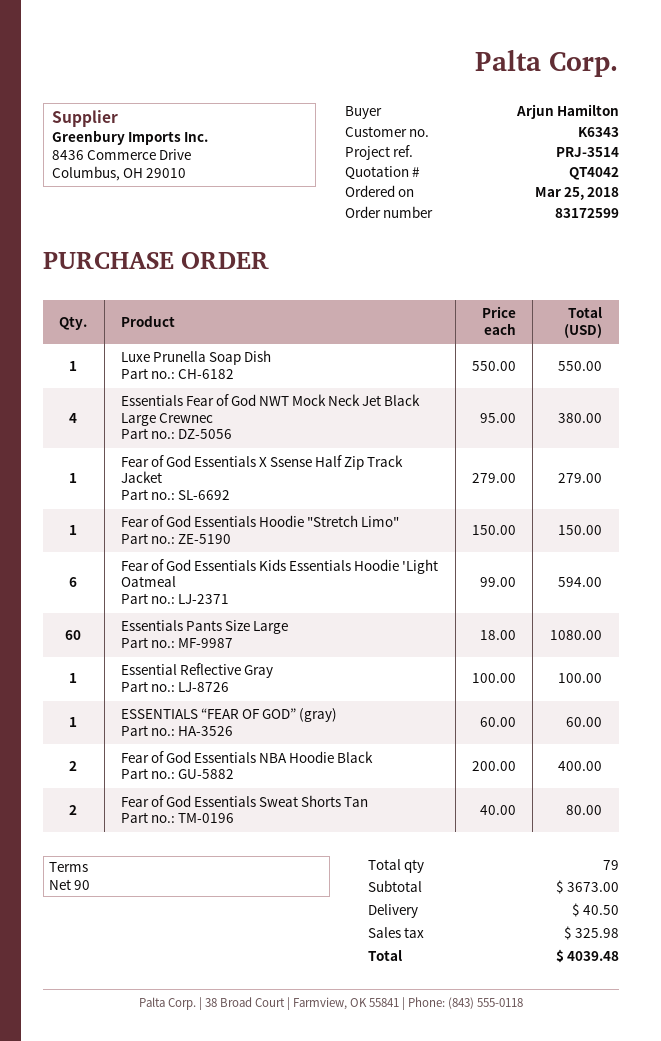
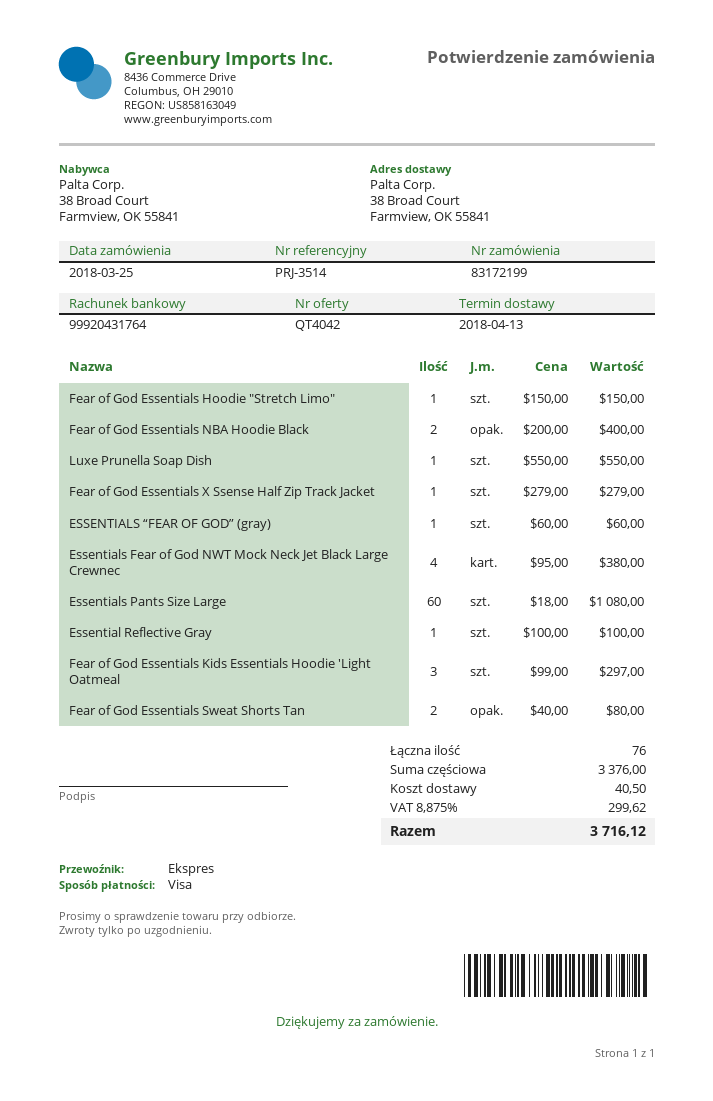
order number: 83172599 -> 83172199
Fear of God Essentials Kids Essentials Hoodie 'Light Oatmeal: 6 x 99.00 = 594.00 -> 3 x 99.00 = 297.00
total quantity: 79 -> 76
subtotal: 3673.00 -> 3376.00
tax: 325.98 -> 299.62
total: 4039.48 -> 3716.12

